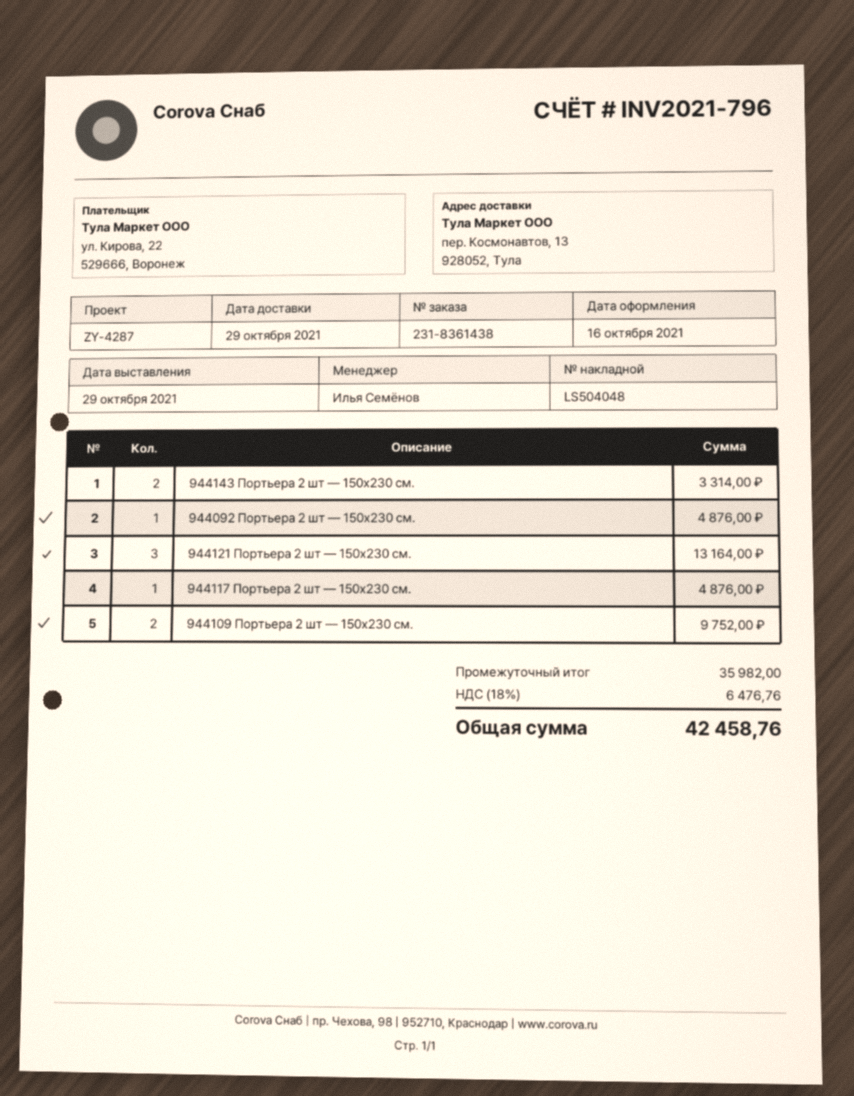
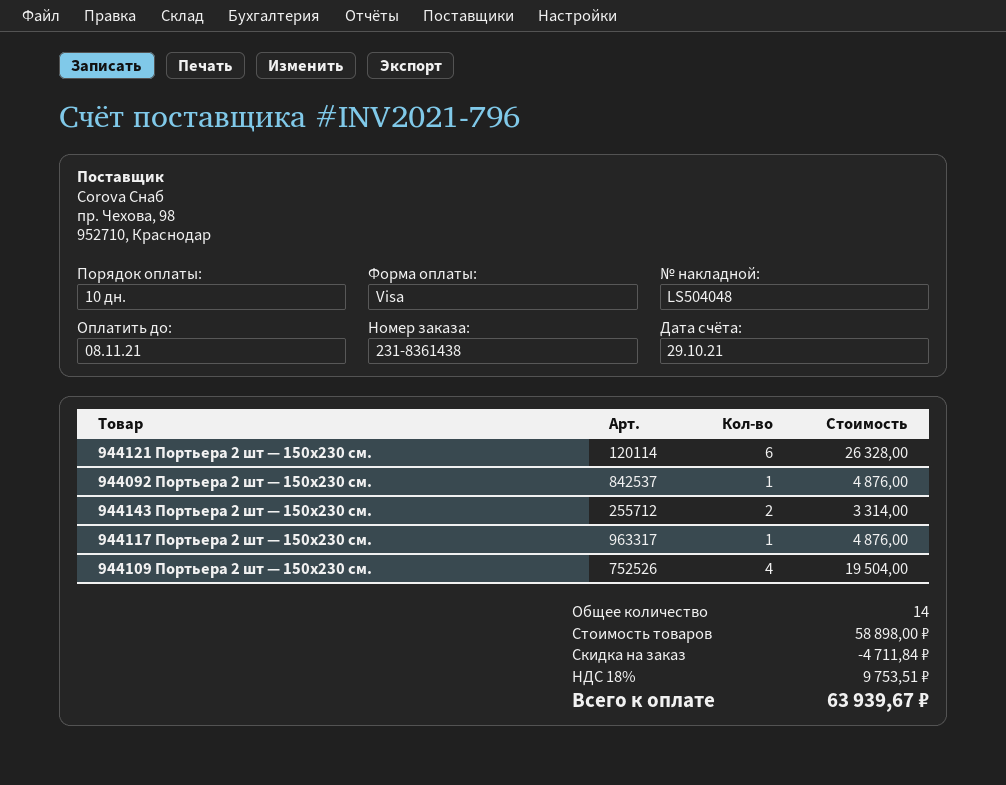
944121 Портьера 2 шт — 150х230 см.: 3 for 13164.00 -> 6 for 26328.00
944109 Портьера 2 шт — 150х230 см.: 2 for 9752.00 -> 4 for 19504.00
subtotal: 35982.00 -> 58898.00
discount: none -> 4711.84
tax: 18% = 6476.76 -> 18% = 9753.51
total: 42458.76 -> 63939.67

